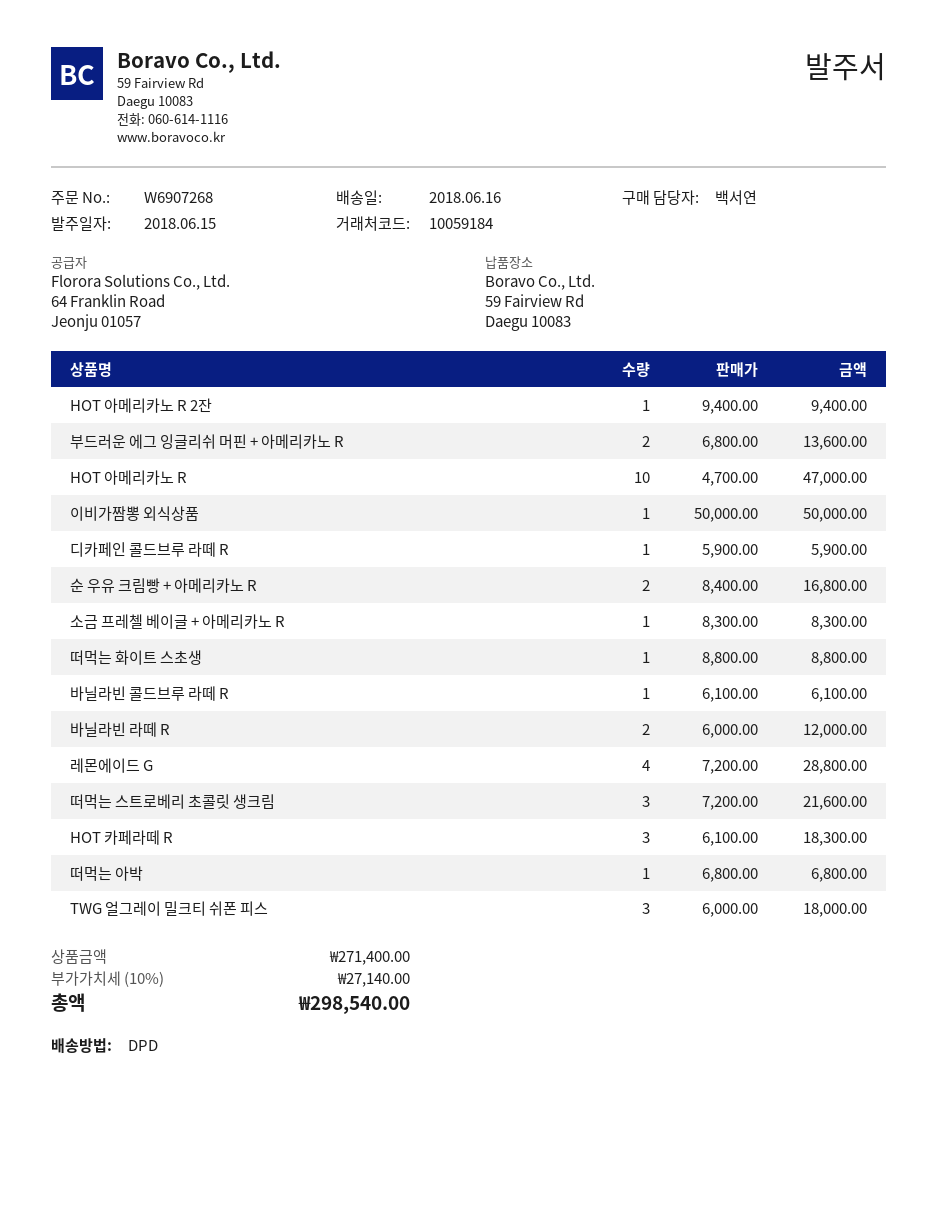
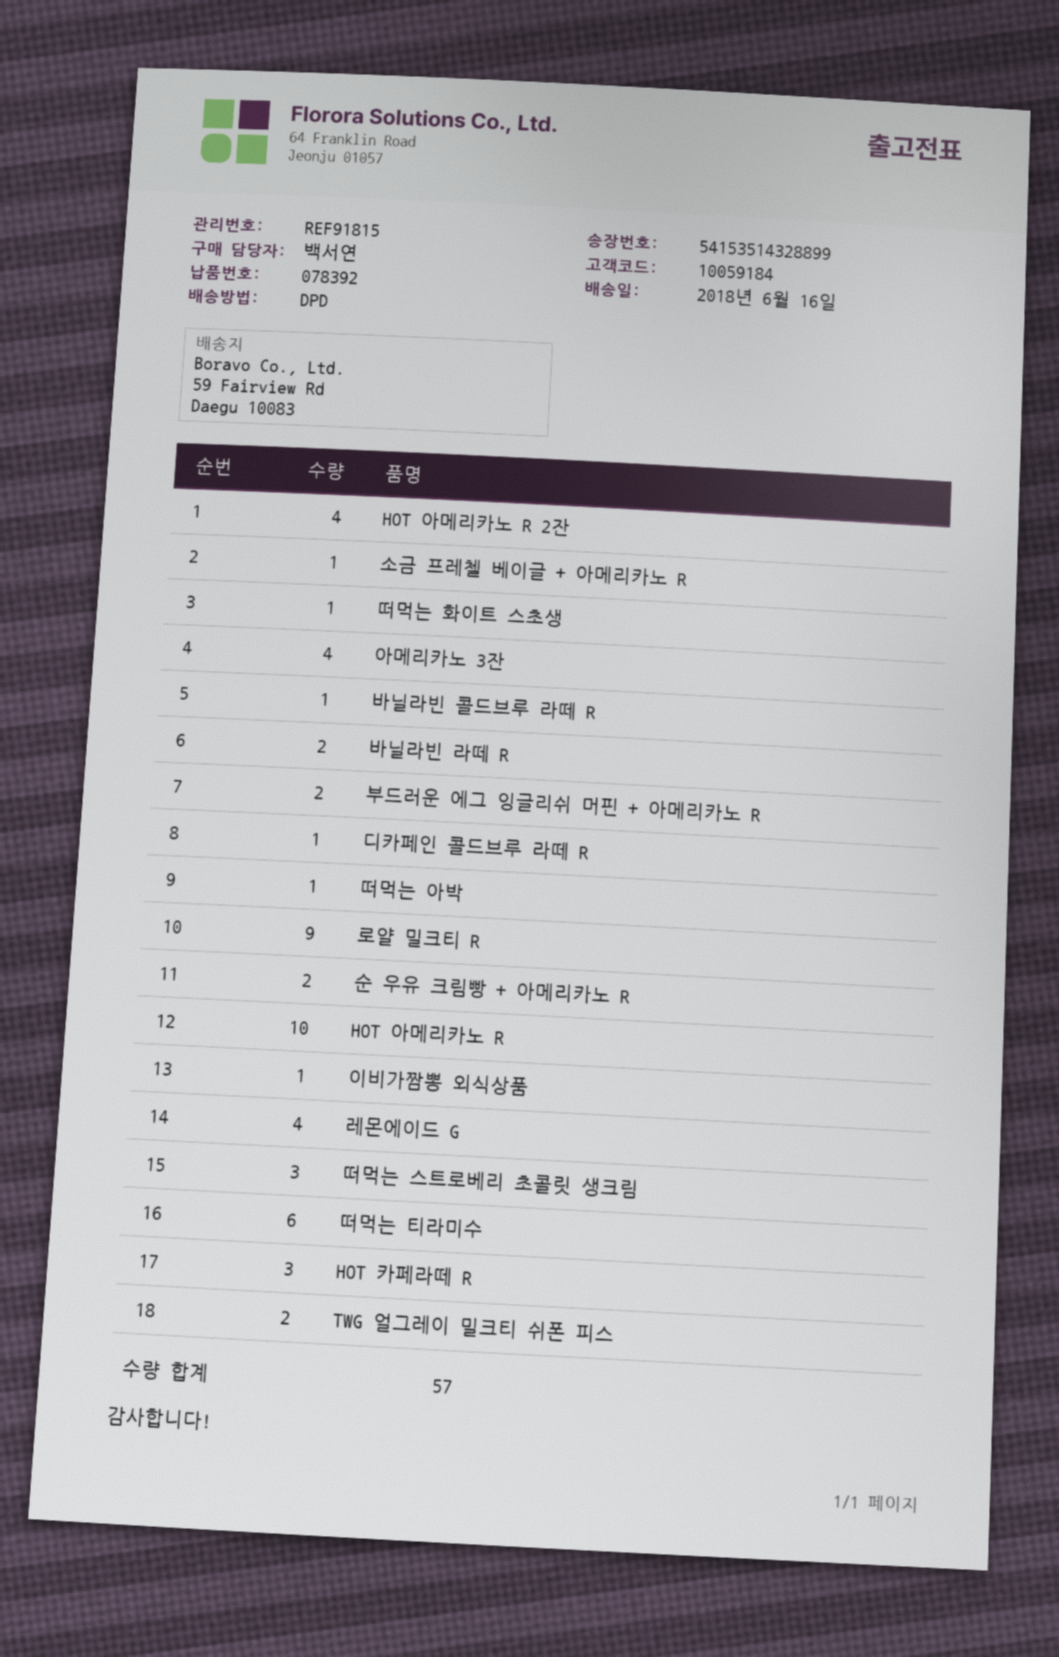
HOT 아메리카노 R 2잔: 1 -> 4
TWG 얼그레이 밀크티 쉬폰 피스: 3 -> 2
아메리카노 3잔: none -> 4
로얄 밀크티 R: none -> 9
떠먹는 티라미수: none -> 6

